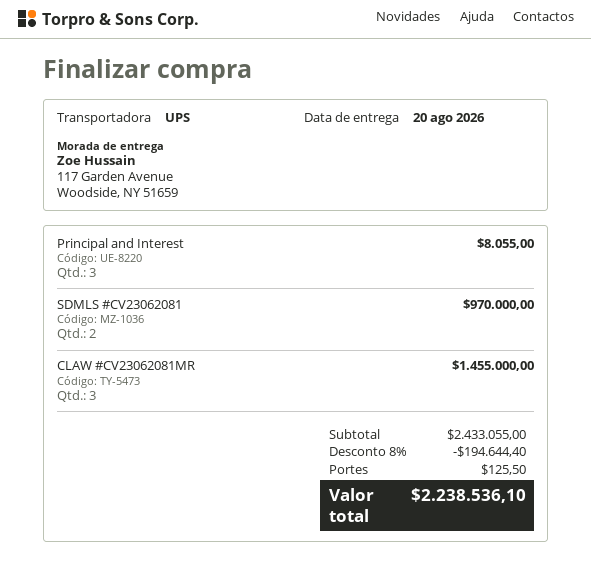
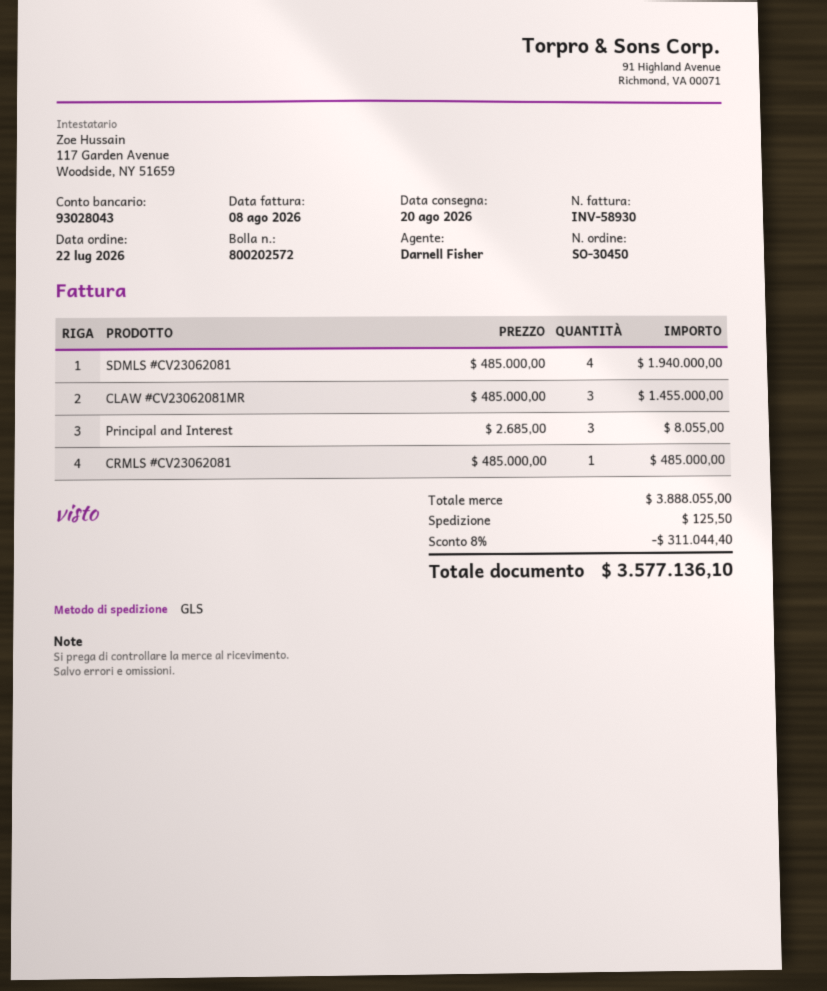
shipping method: UPS -> GLS
SDMLS #CV23062081: 2 for 970000.00 -> 4 for 1940000.00
CRMLS #CV23062081: none -> 1 for 485000.00
subtotal: 2433055.00 -> 3888055.00
discount: 8% = 194644.40 -> 8% = 311044.40
total: 2238536.10 -> 3577136.10

